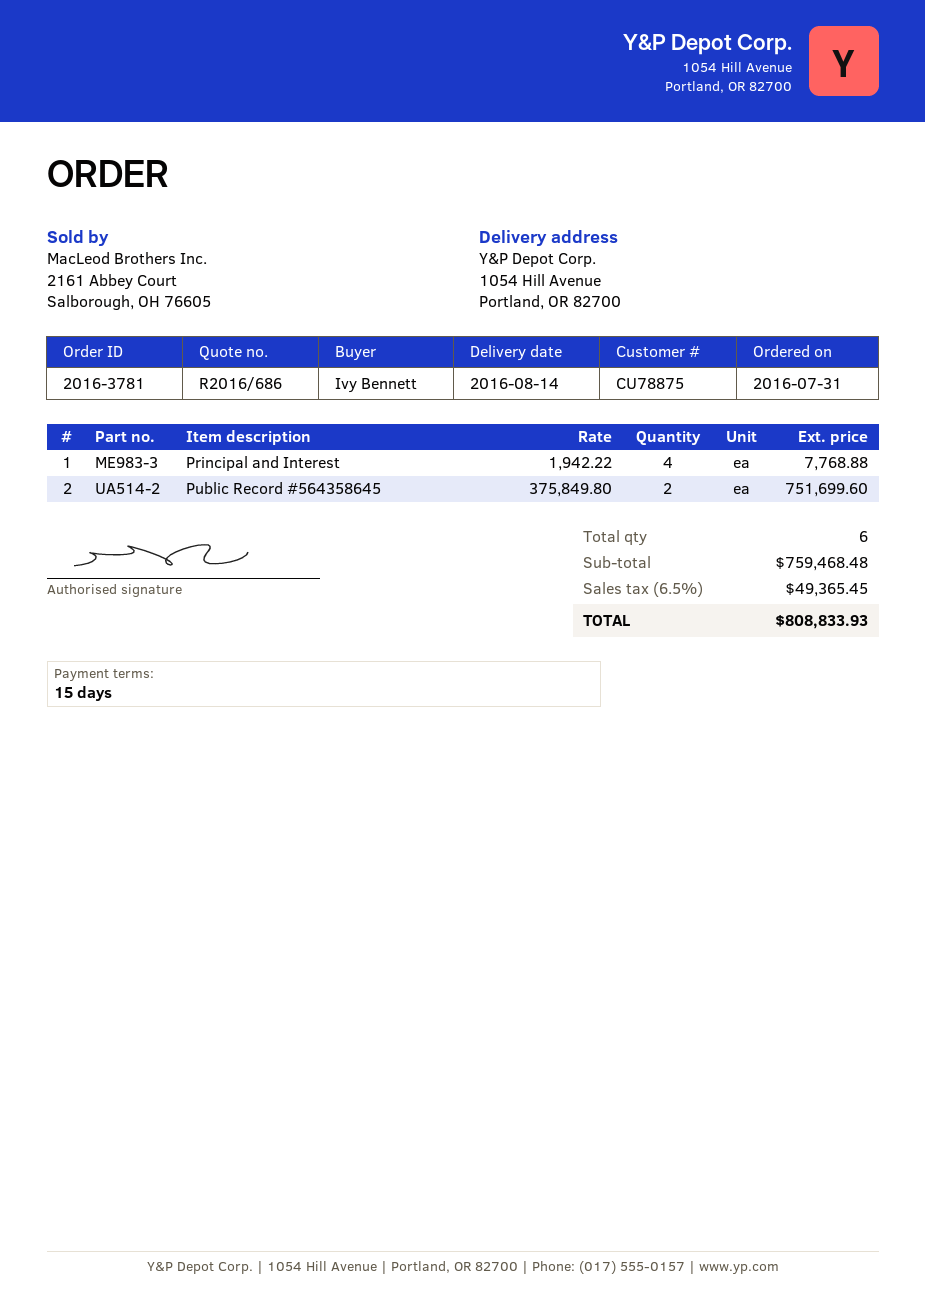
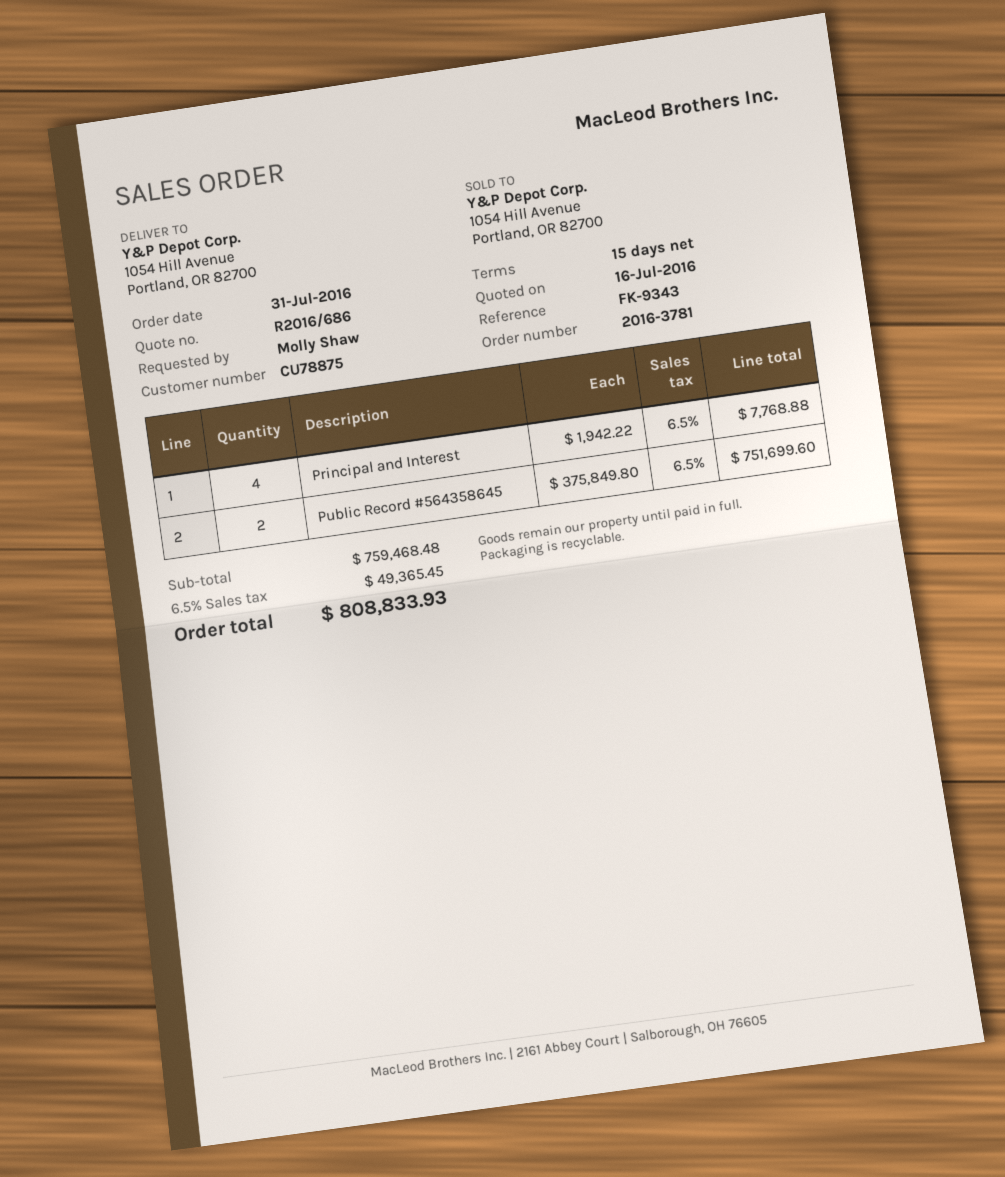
ordered by: Ivy Bennett -> Molly Shaw

